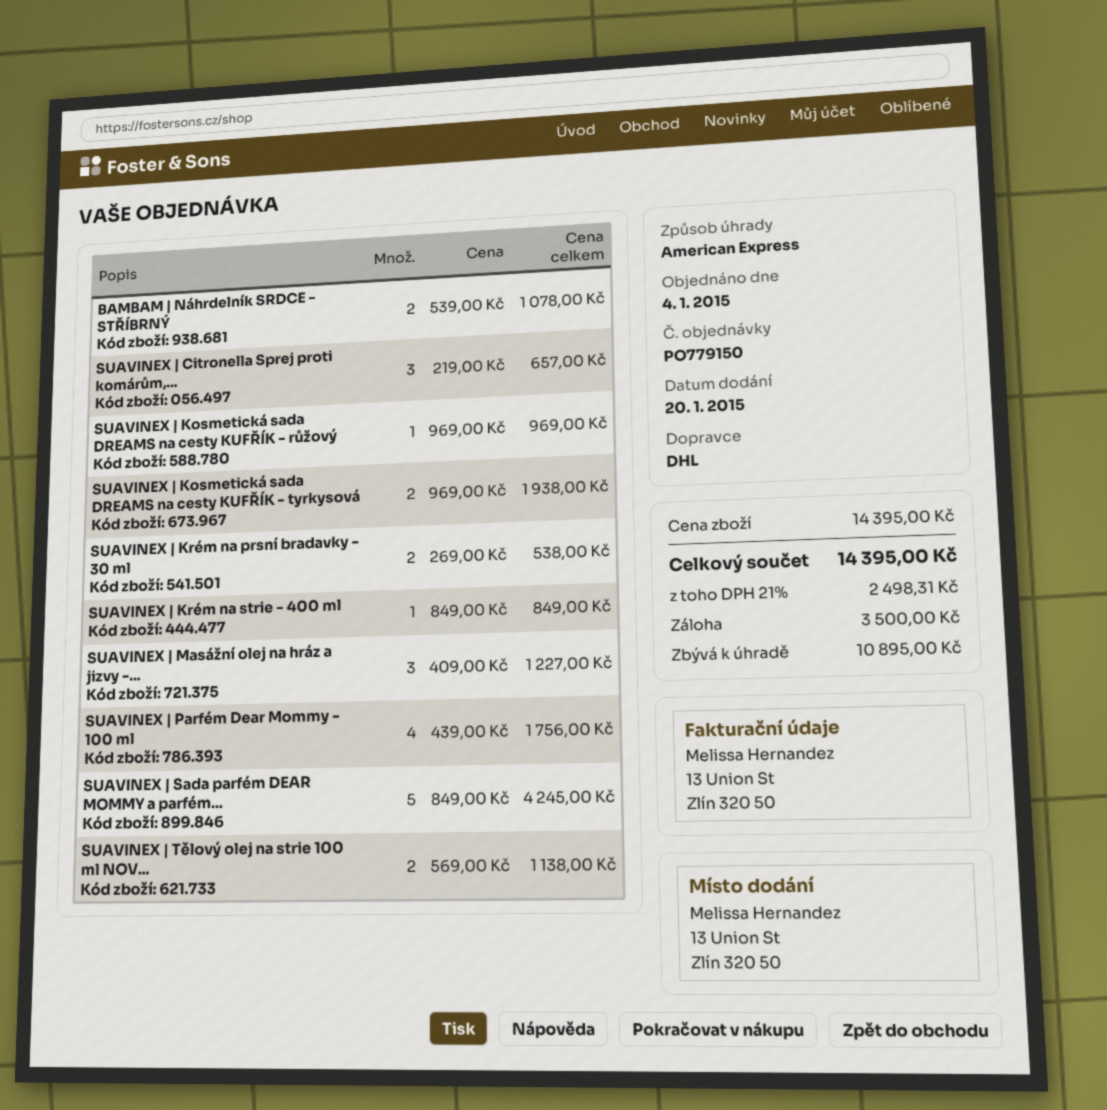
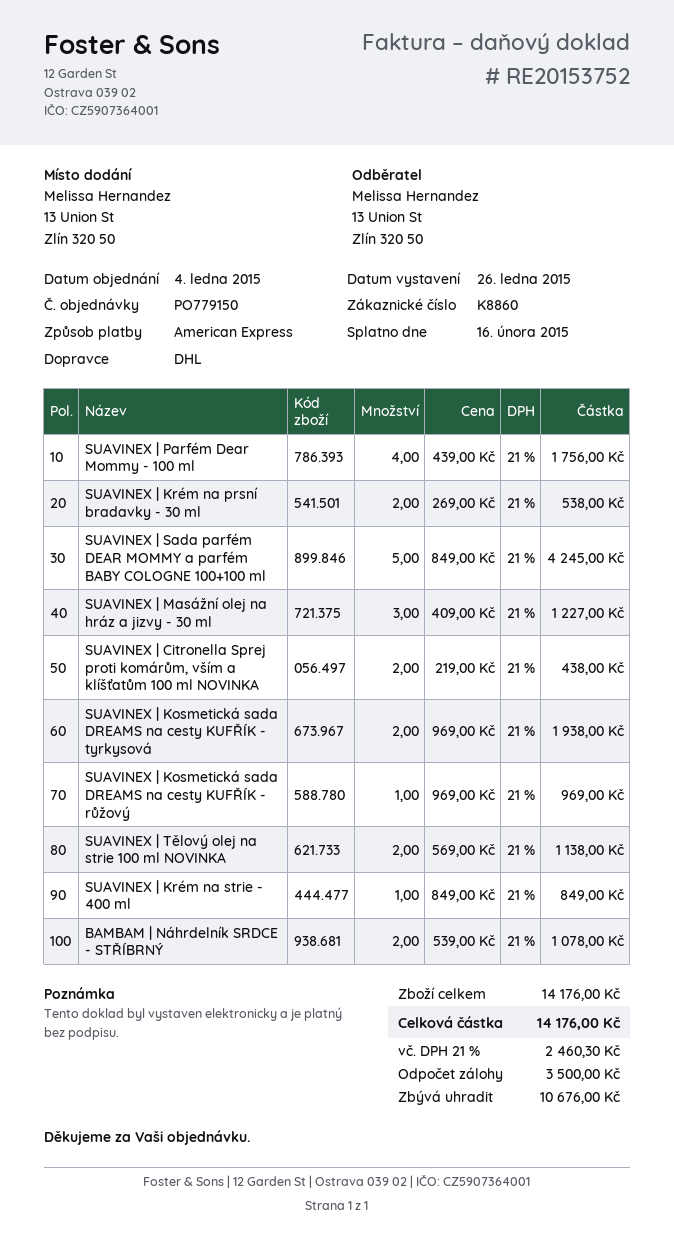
SUAVINEX | Citronella Sprej proti komárům,...: 3 x 219.00 = 657.00 -> 2 x 219.00 = 438.00
subtotal: 14395.00 -> 14176.00
tax: 21% = 2498.31 -> 21% = 2460.30
total: 14395.00 -> 14176.00
balance: 10895.00 -> 10676.00

